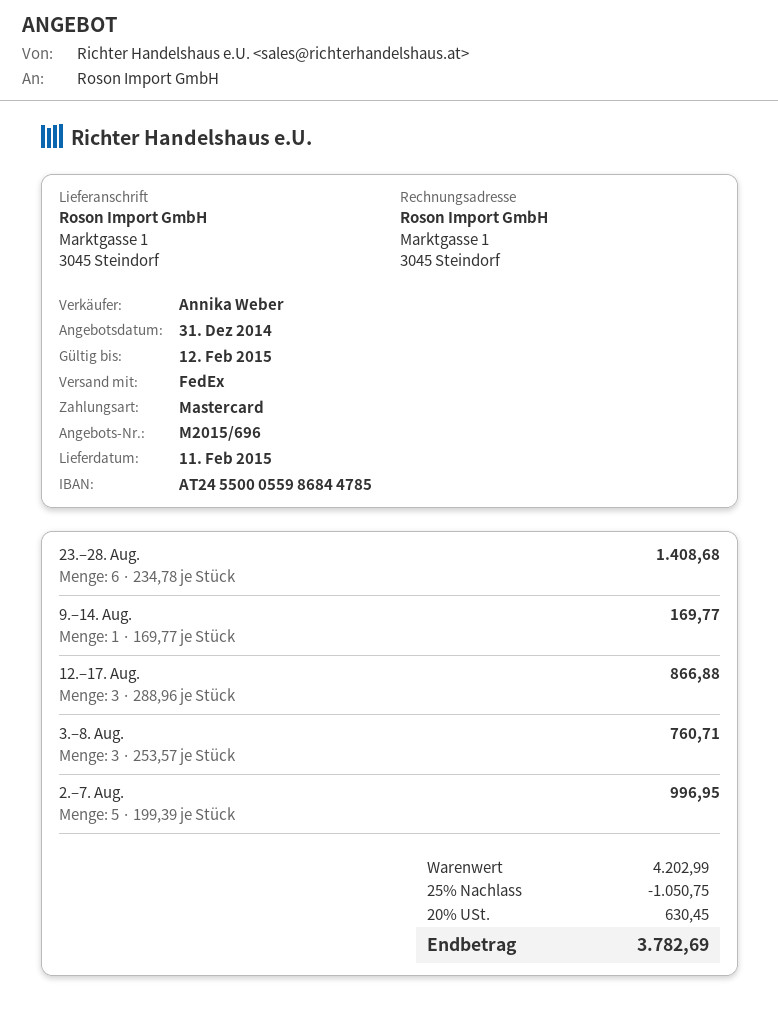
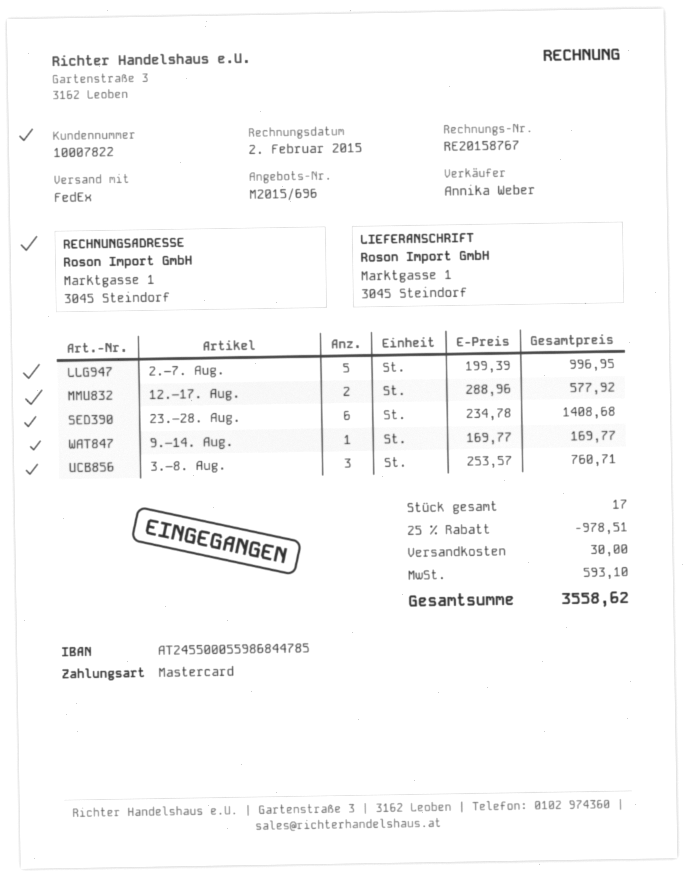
12.–17. Aug.: 3 x 288.96 = 866.88 -> 2 x 288.96 = 577.92
discount: 25% = 1050.75 -> 25% = 978.51
shipping: none -> 30.00
tax: 630.45 -> 593.10
total: 3782.69 -> 3558.62

